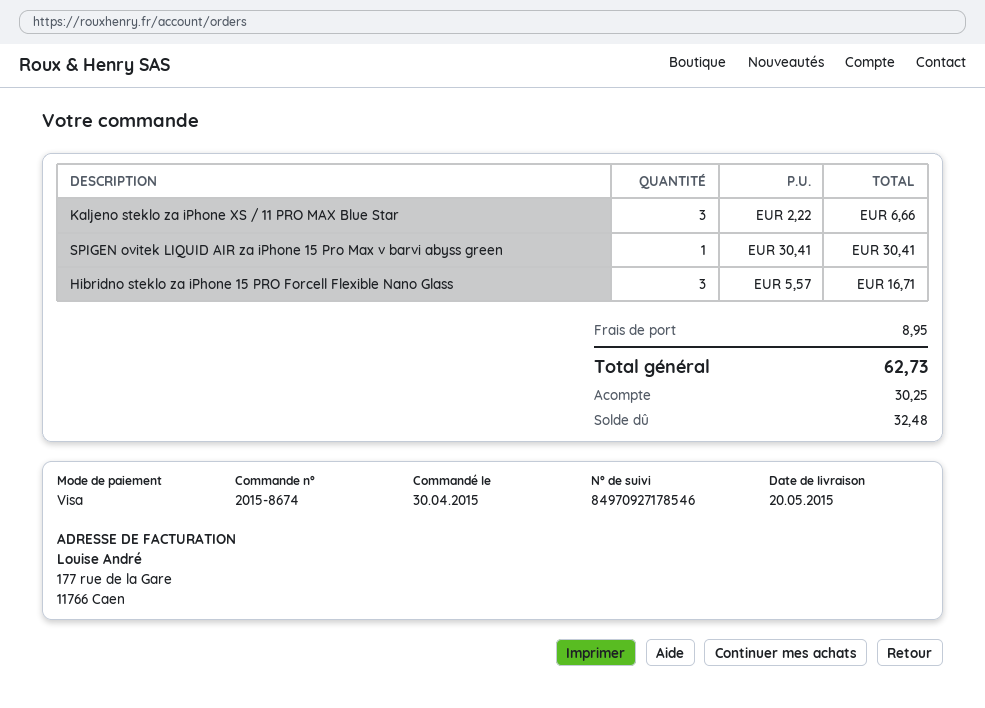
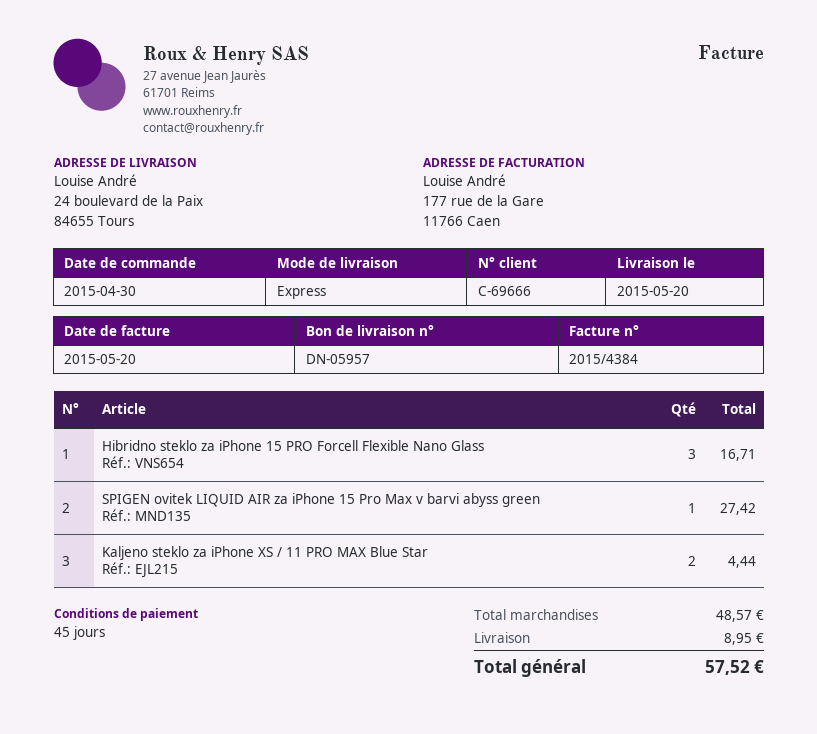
Kaljeno steklo za iPhone XS / 11 PRO MAX Blue Star: 3 for 6.66 -> 2 for 4.44
SPIGEN ovitek LIQUID AIR za iPhone 15 Pro Max v barvi abyss green: 1 for 30.41 -> 1 for 27.42
total: 62.73 -> 57.52

